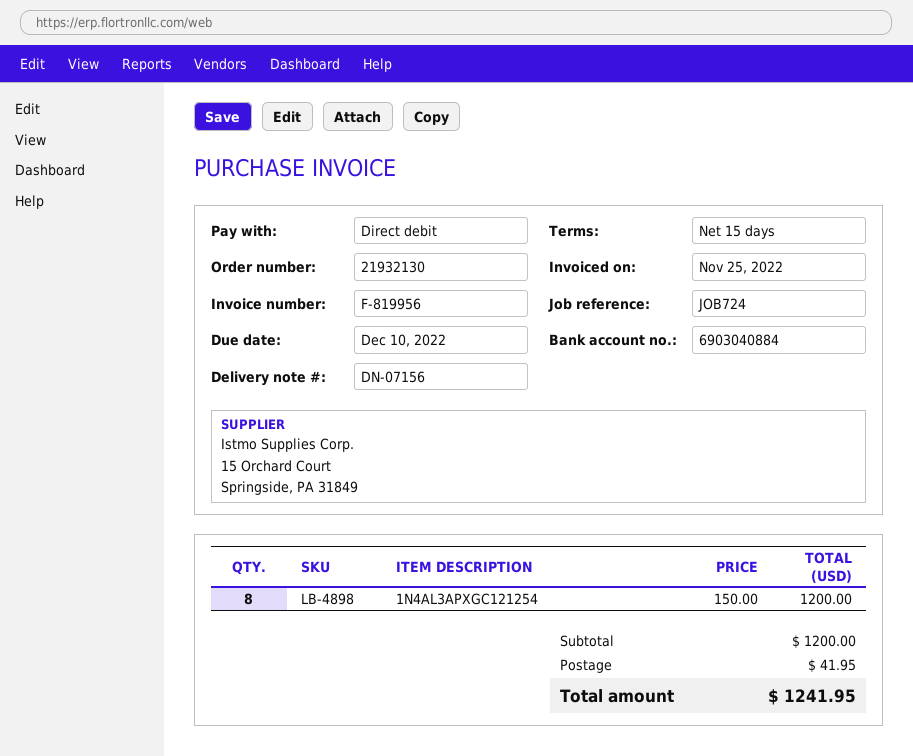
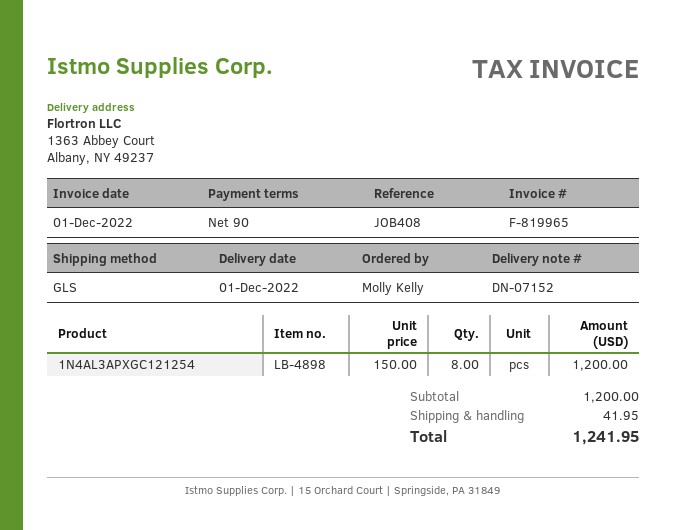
delivery note number: DN-07156 -> DN-07152
invoice number: F-819956 -> F-819965
invoice date: 2022-11-25 -> 2022-12-01
payment terms: 15 days -> 90 days
reference: JOB724 -> JOB408

